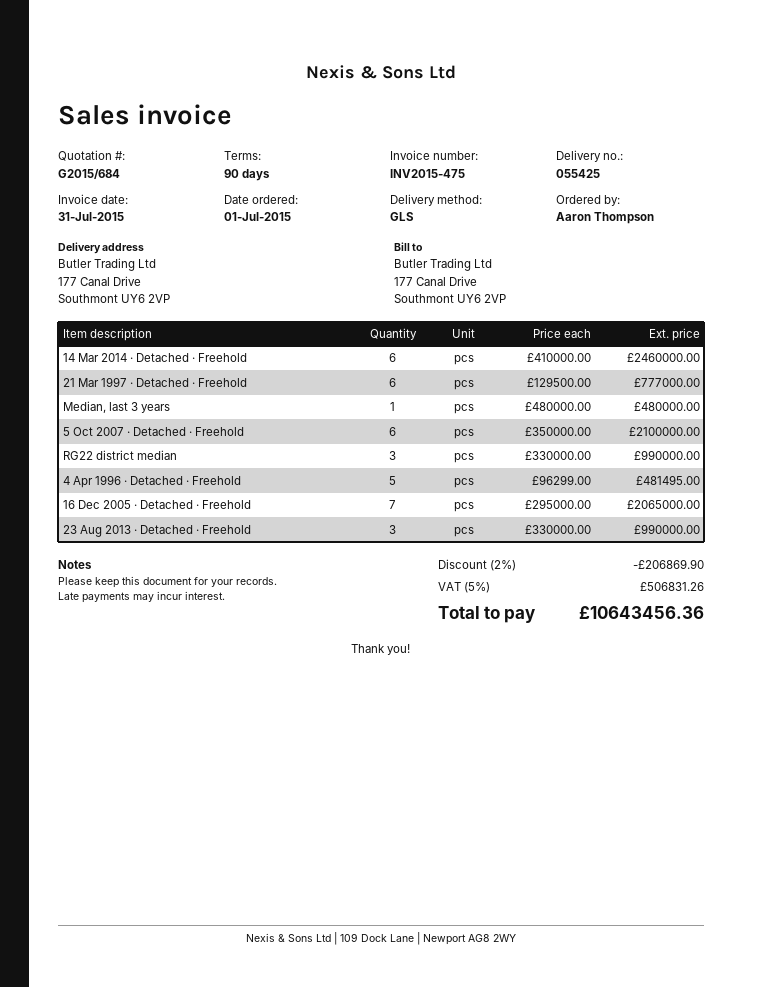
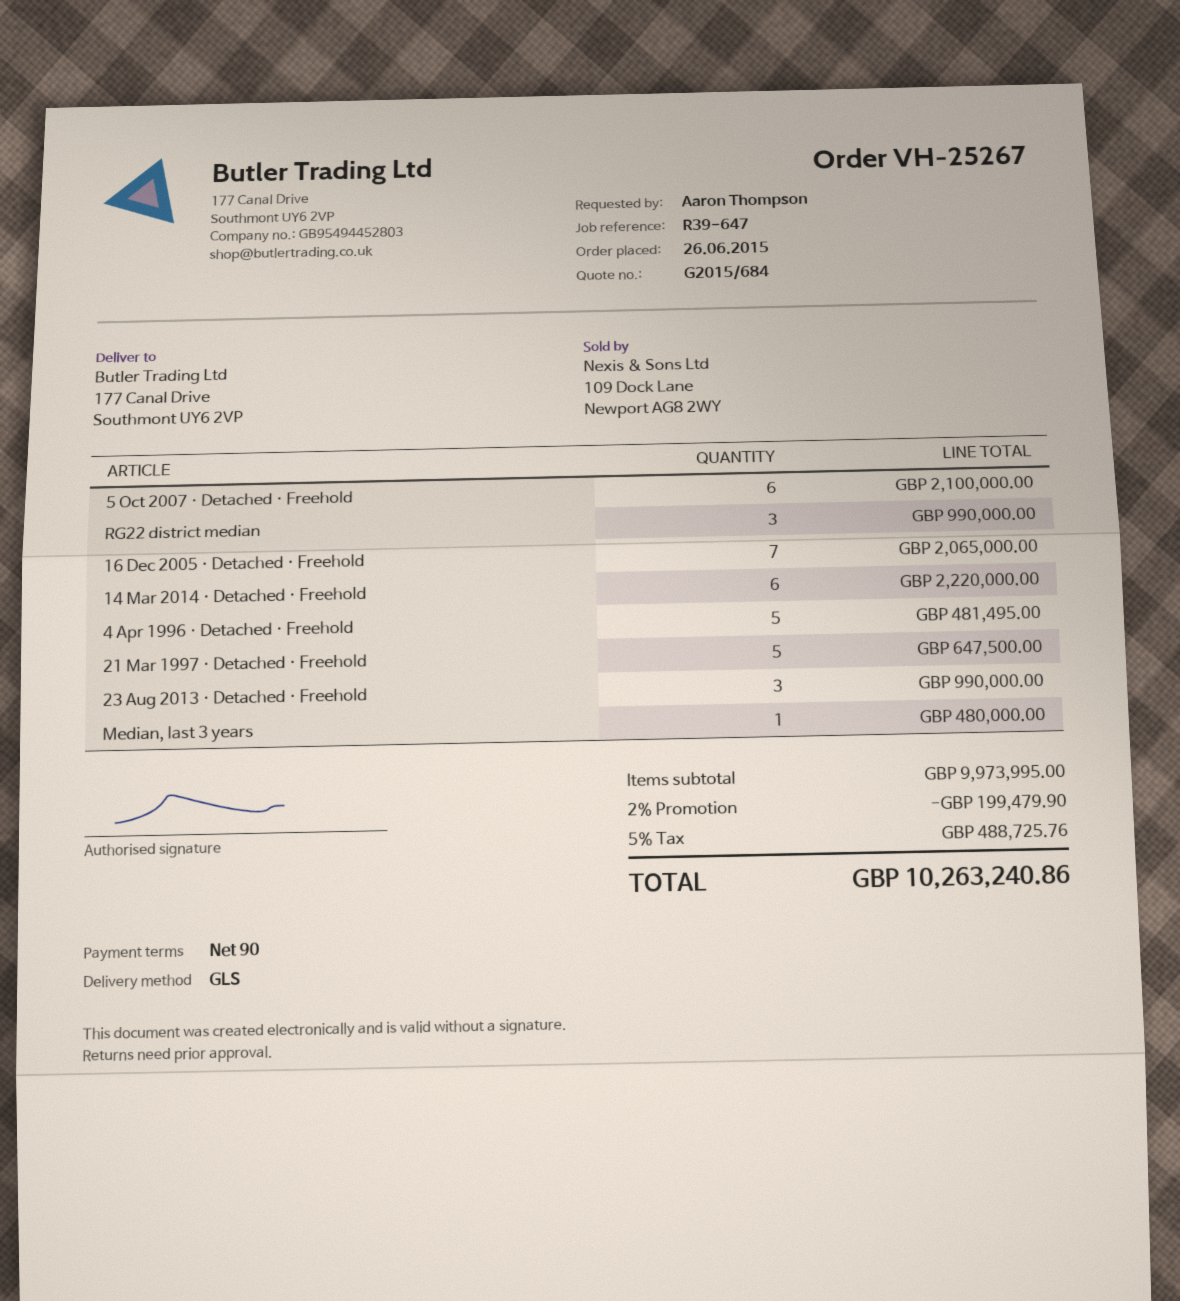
order date: 2015-07-01 -> 2015-06-26
14 Mar 2014 · Detached · Freehold: 6 for 2460000.00 -> 6 for 2220000.00
21 Mar 1997 · Detached · Freehold: 6 for 777000.00 -> 5 for 647500.00
discount: 2% = 206869.90 -> 2% = 199479.90
tax: 5% = 506831.26 -> 5% = 488725.76
total: 10643456.36 -> 10263240.86

